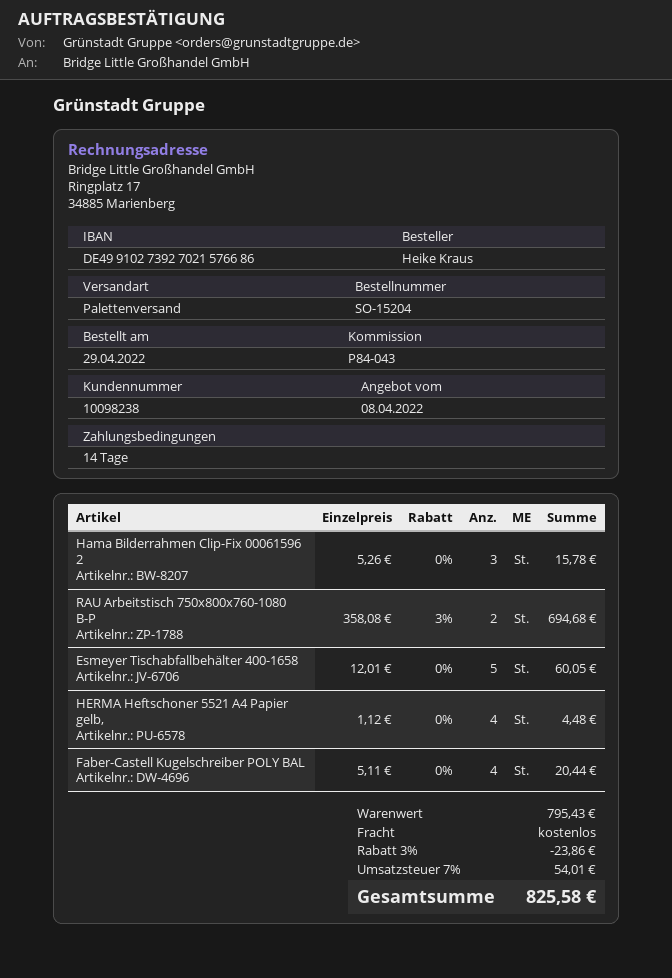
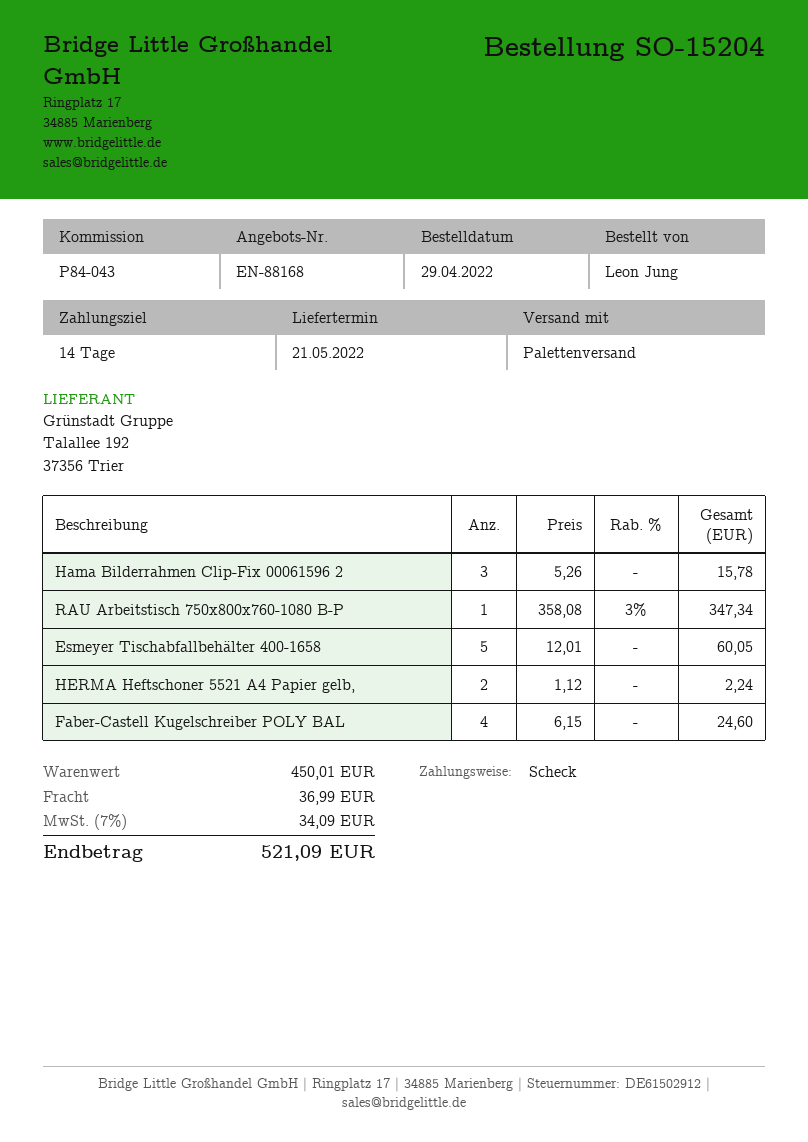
ordered by: Heike Kraus -> Leon Jung
RAU Arbeitstisch 750x800x760-1080 B-P: 2 x 358.08 - 3% = 694.68 -> 1 x 358.08 - 3% = 347.34
HERMA Heftschoner 5521 A4 Papier gelb,: 4 x 1.12 = 4.48 -> 2 x 1.12 = 2.24
Faber-Castell Kugelschreiber POLY BAL: 4 x 5.11 = 20.44 -> 4 x 6.15 = 24.60
subtotal: 795.43 -> 450.01
discount: 3% = 23.86 -> none
shipping: 0.00 -> 36.99
tax: 7% = 54.01 -> 7% = 34.09
total: 825.58 -> 521.09

